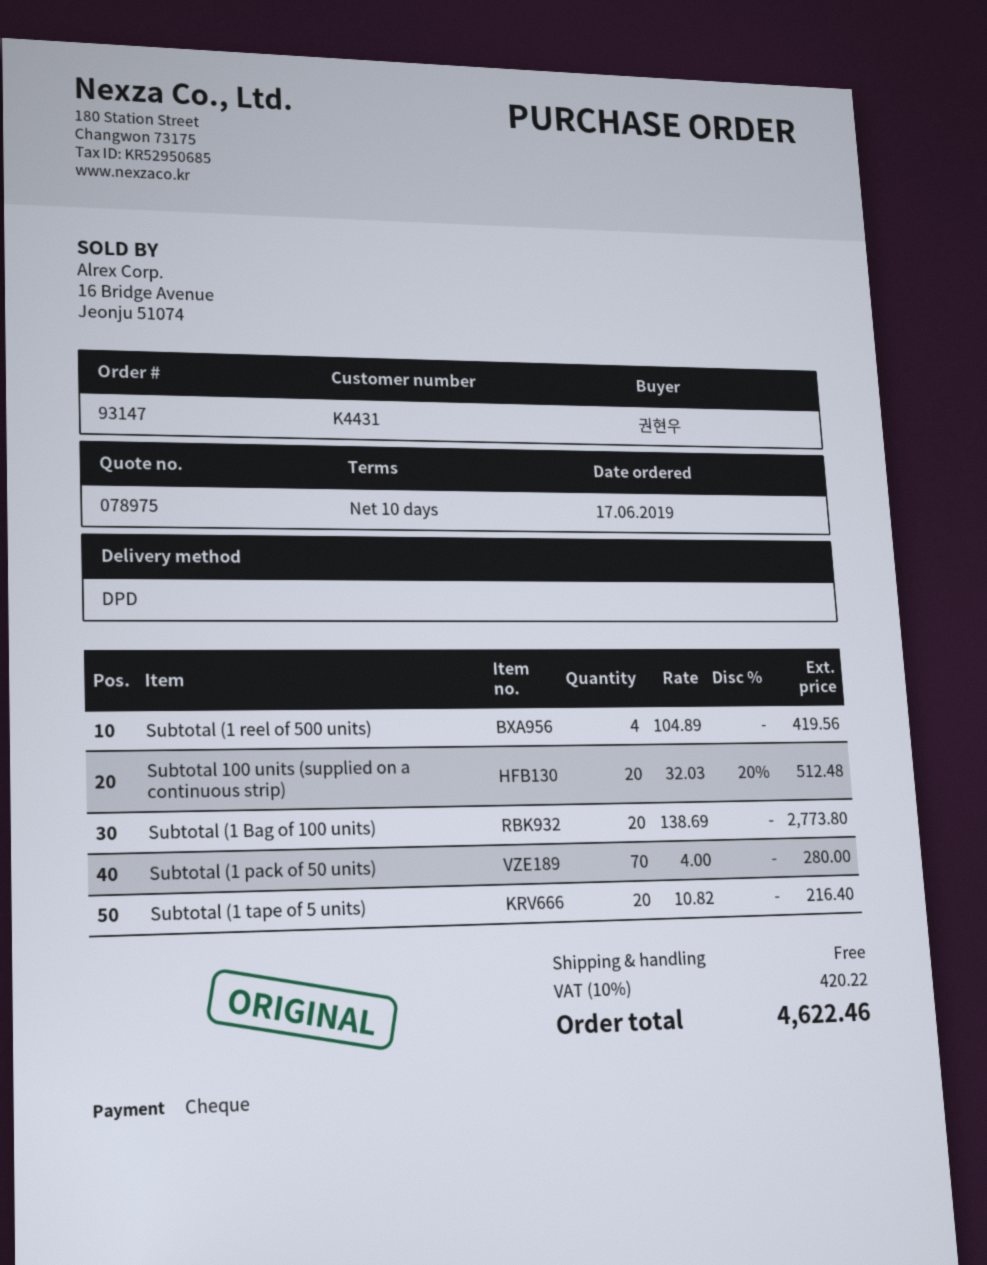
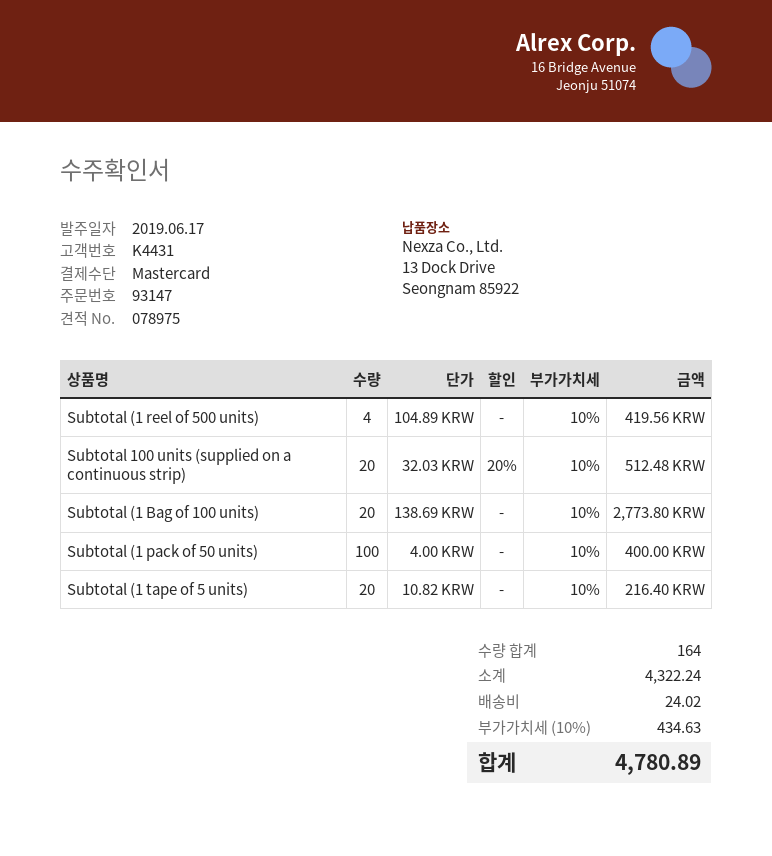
payment method: cheque -> Mastercard
Subtotal (1 pack of 50 units): 70 x 4.00 = 280.00 -> 100 x 4.00 = 400.00
shipping: 0.00 -> 24.02
tax: 10% = 420.22 -> 10% = 434.63
total: 4622.46 -> 4780.89

